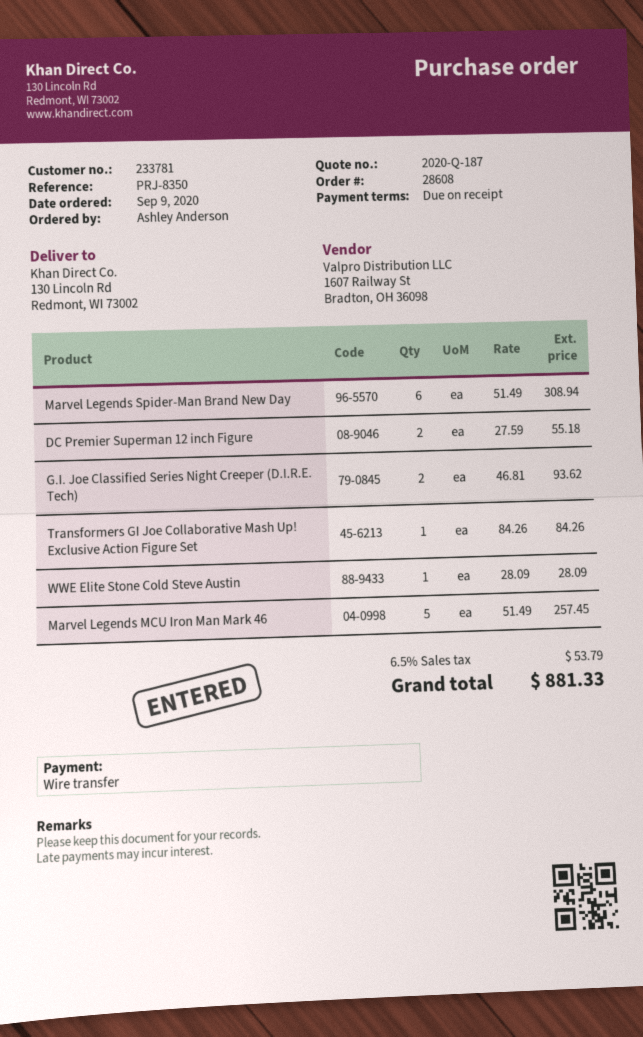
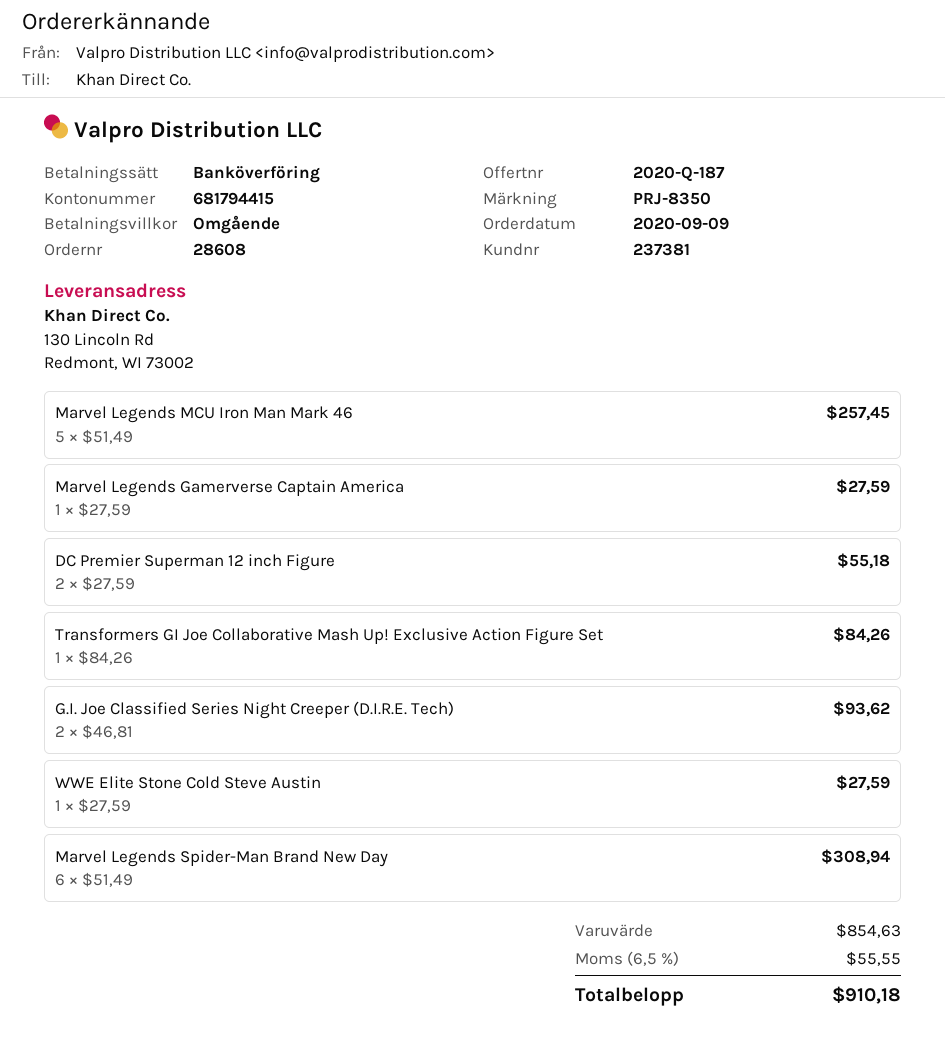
customer number: 233781 -> 237381
WWE Elite Stone Cold Steve Austin: 1 x 28.09 = 28.09 -> 1 x 27.59 = 27.59
Marvel Legends Gamerverse Captain America: none -> 1 x 27.59 = 27.59
tax: 6.5% = 53.79 -> 6.5% = 55.55
total: 881.33 -> 910.18

